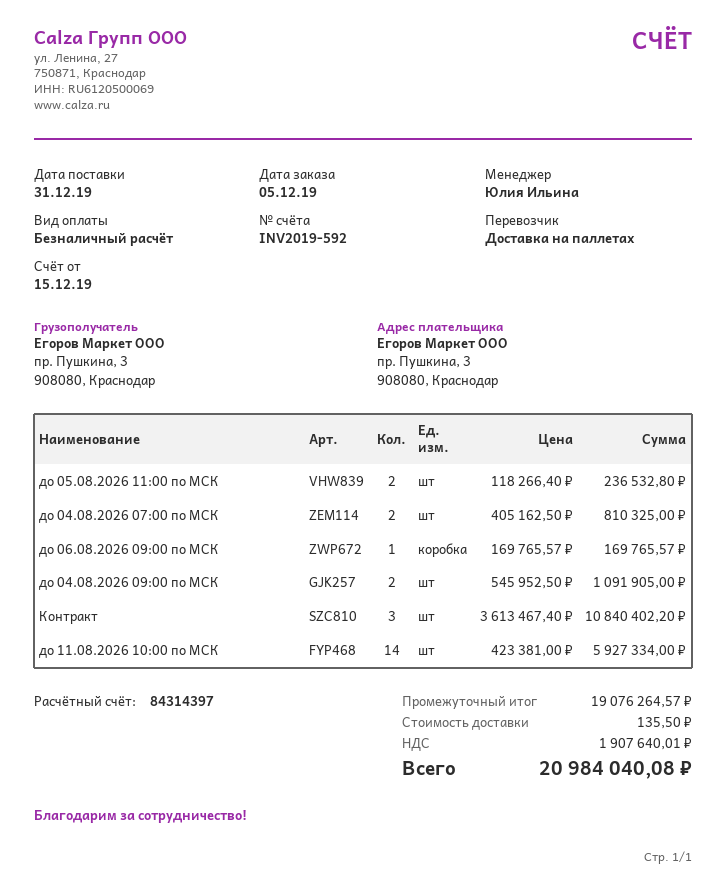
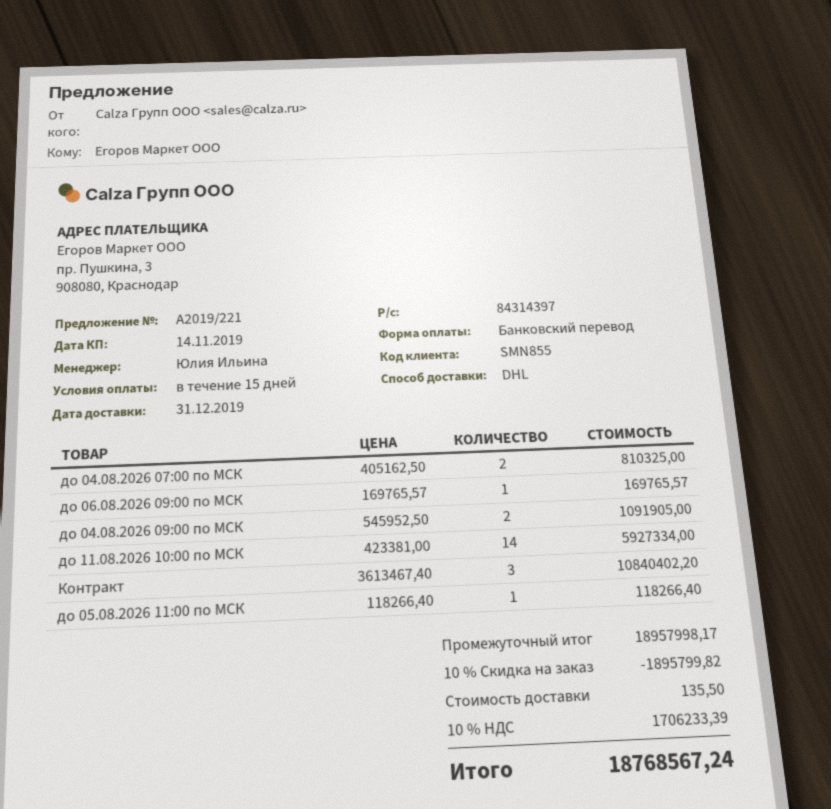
shipping method: pallet freight -> DHL
до 05.08.2026 11:00 по МСК: 2 x 118266.40 = 236532.80 -> 1 x 118266.40 = 118266.40
subtotal: 19076264.57 -> 18957998.17
discount: none -> 10% = 1895799.82
tax: 1907640.01 -> 1706233.39
total: 20984040.08 -> 18768567.24

